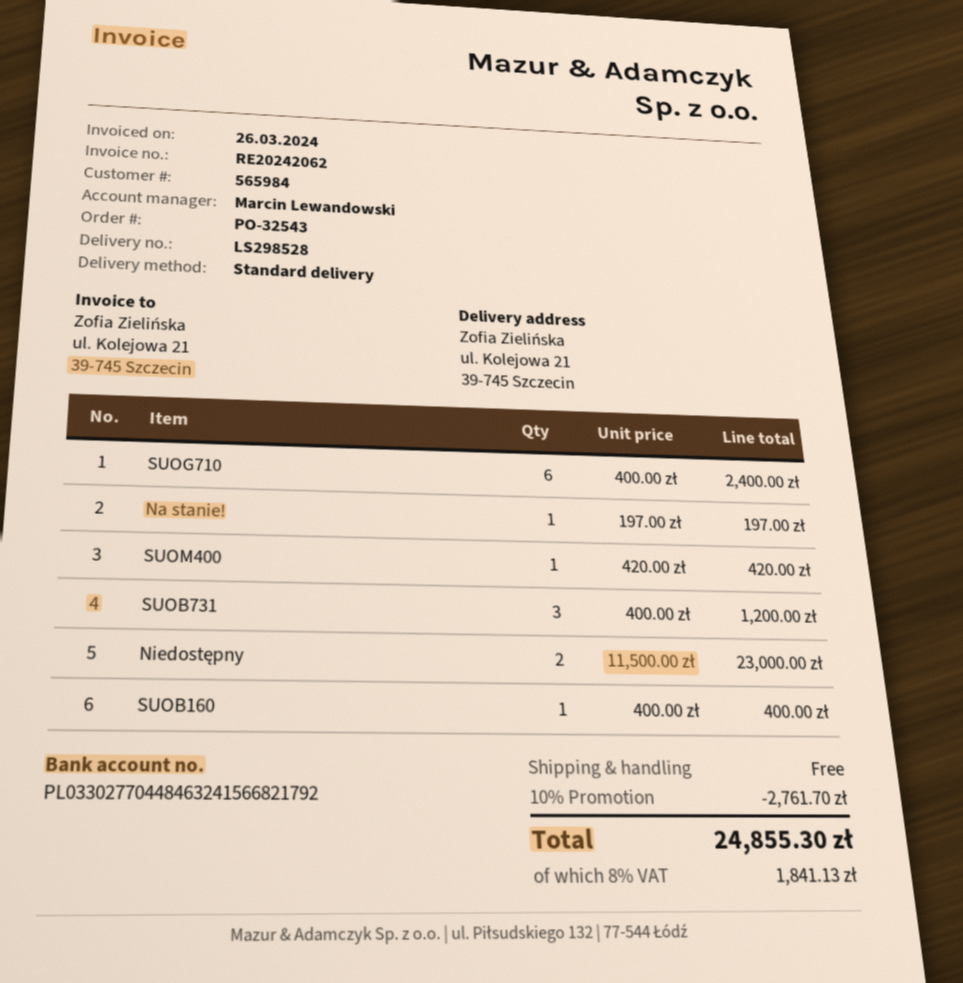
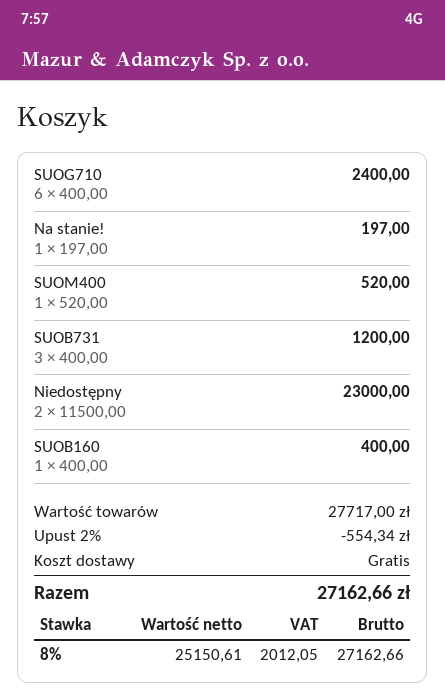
SUOM400: 1 x 420.00 = 420.00 -> 1 x 520.00 = 520.00
discount: 10% = 2761.70 -> 2% = 554.34
tax: 8% = 1841.13 -> 8% = 2012.05
total: 24855.30 -> 27162.66

